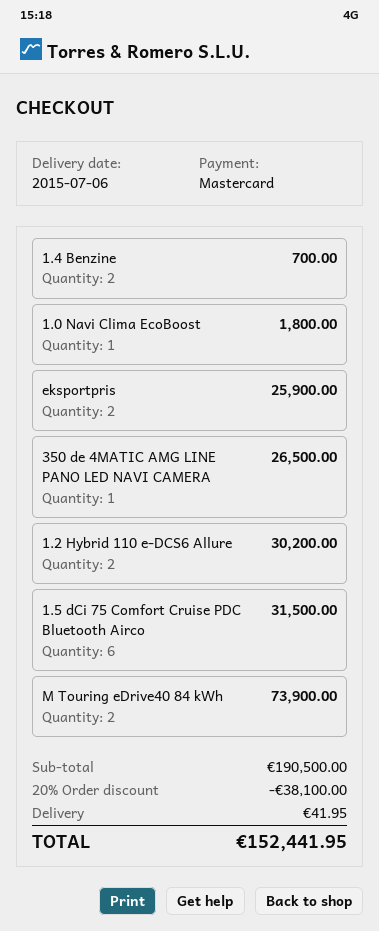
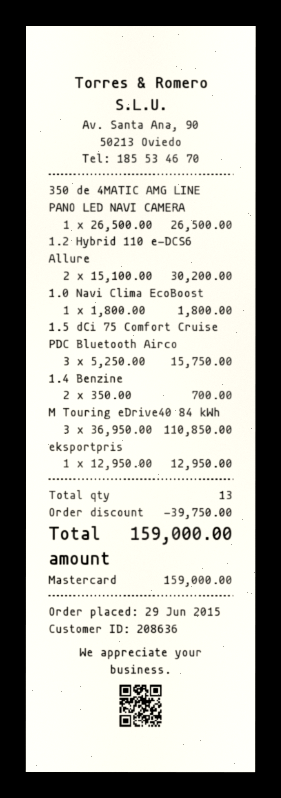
eksportpris: 2 for 25900.00 -> 1 for 12950.00
1.5 dCi 75 Comfort Cruise PDC Bluetooth Airco: 6 for 31500.00 -> 3 for 15750.00
M Touring eDrive40 84 kWh: 2 for 73900.00 -> 3 for 110850.00
discount: 38100.00 -> 39750.00
shipping: 41.95 -> none
total: 152441.95 -> 159000.00

